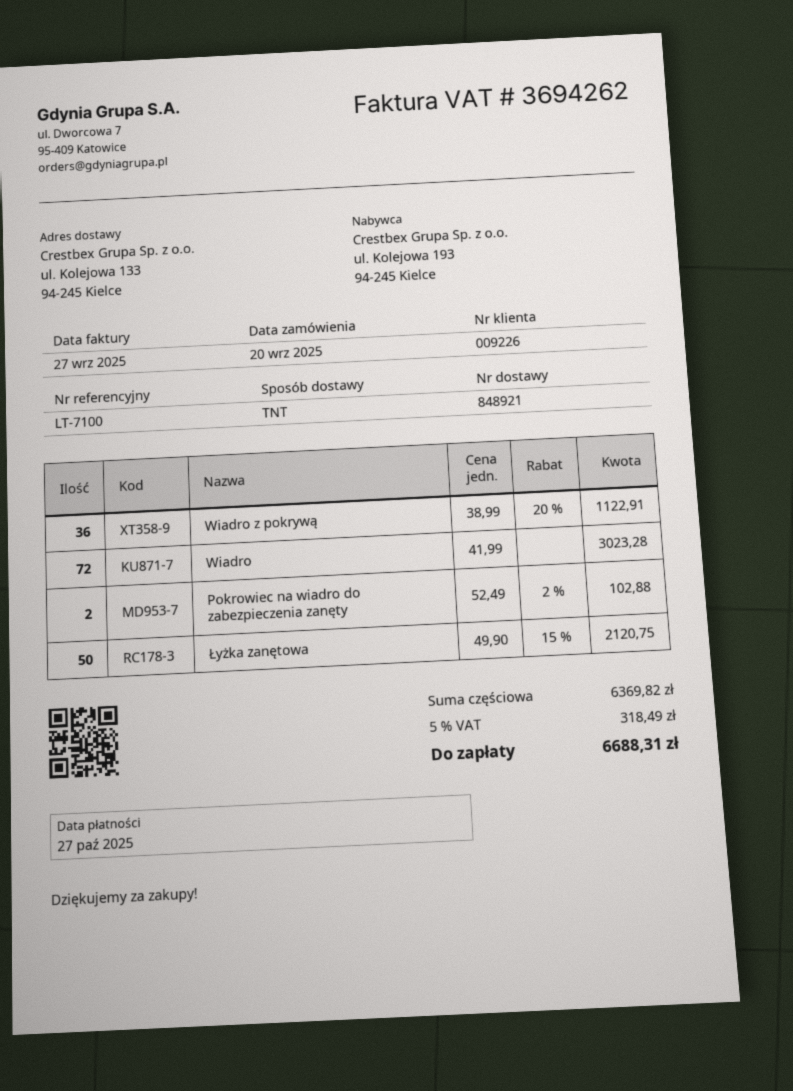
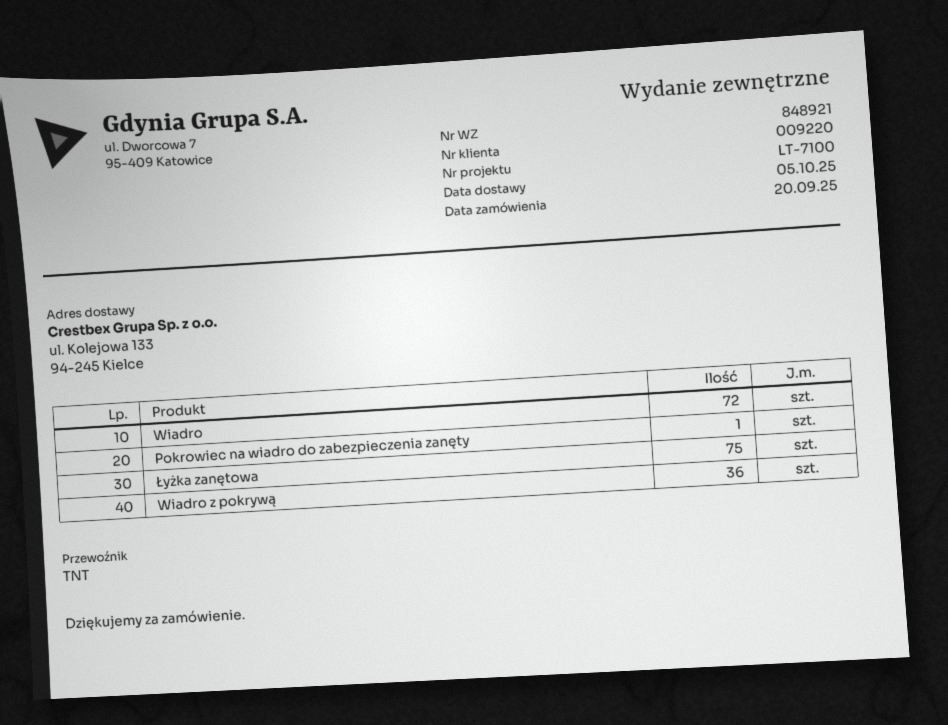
customer number: 009226 -> 009220
Pokrowiec na wiadro do zabezpieczenia zanęty: 2 -> 1
Łyżka zanętowa: 50 -> 75

